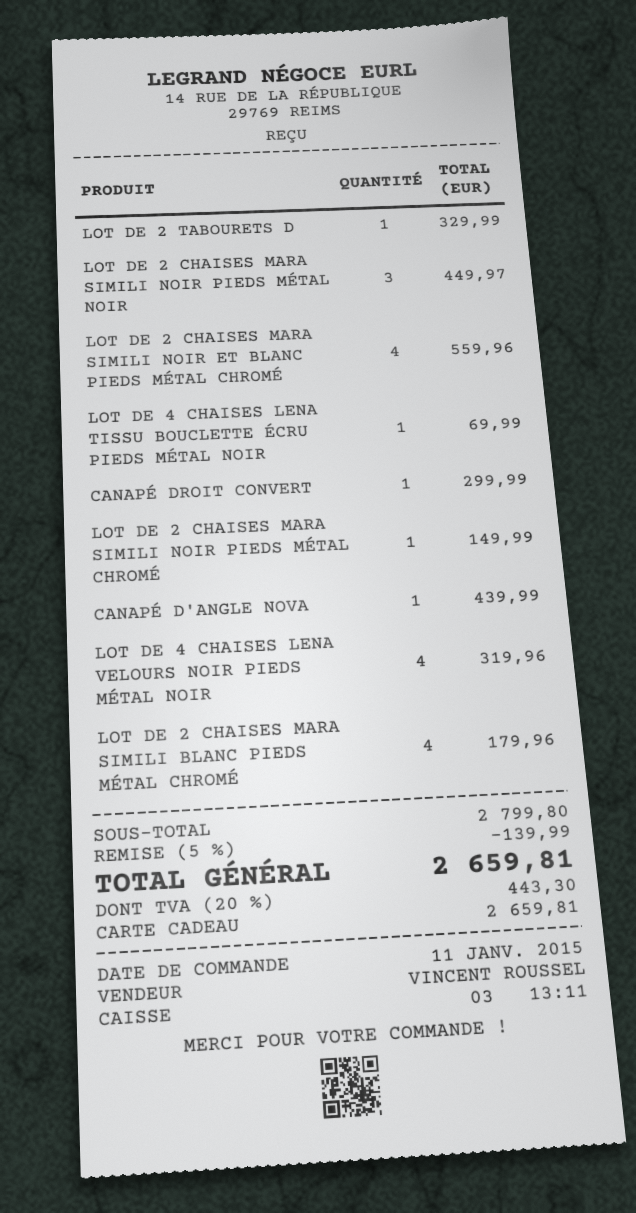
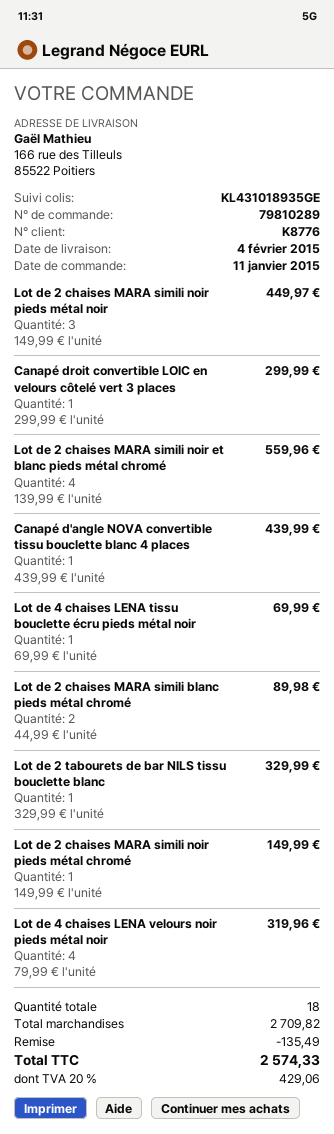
LOT DE 2 CHAISES MARA SIMILI BLANC PIEDS MÉTAL CHROMÉ: 4 for 179.96 -> 2 for 89.98
subtotal: 2799.80 -> 2709.82
discount: 139.99 -> 135.49
tax: 20% = 443.30 -> 20% = 429.06
total: 2659.81 -> 2574.33

